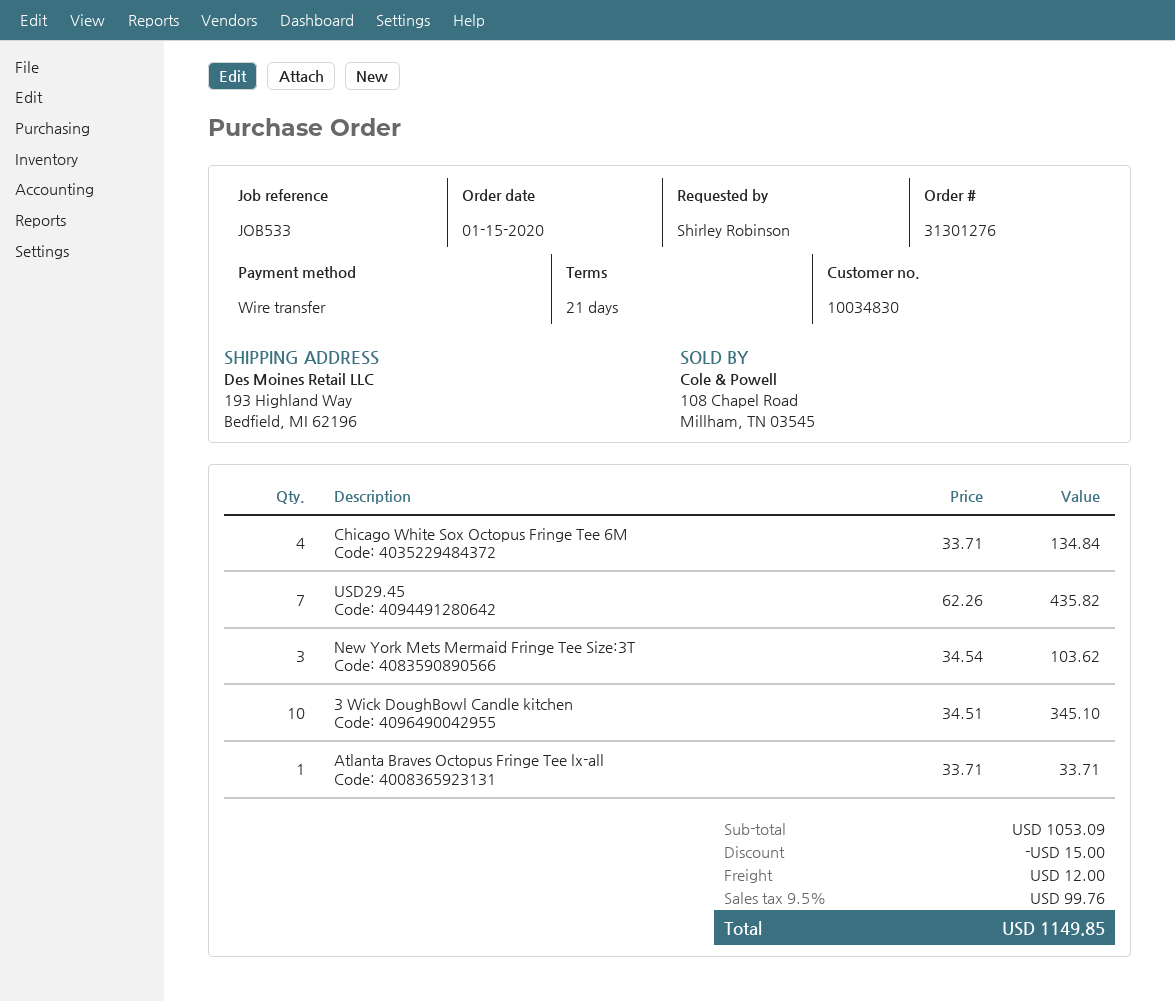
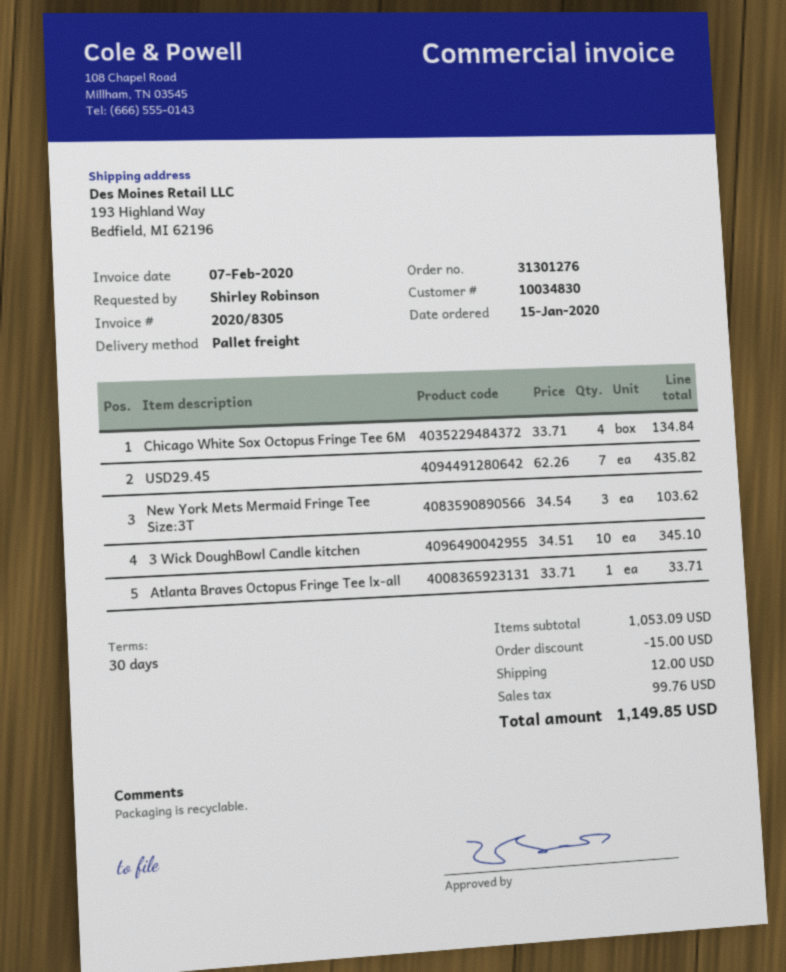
payment terms: 21 days -> 30 days

